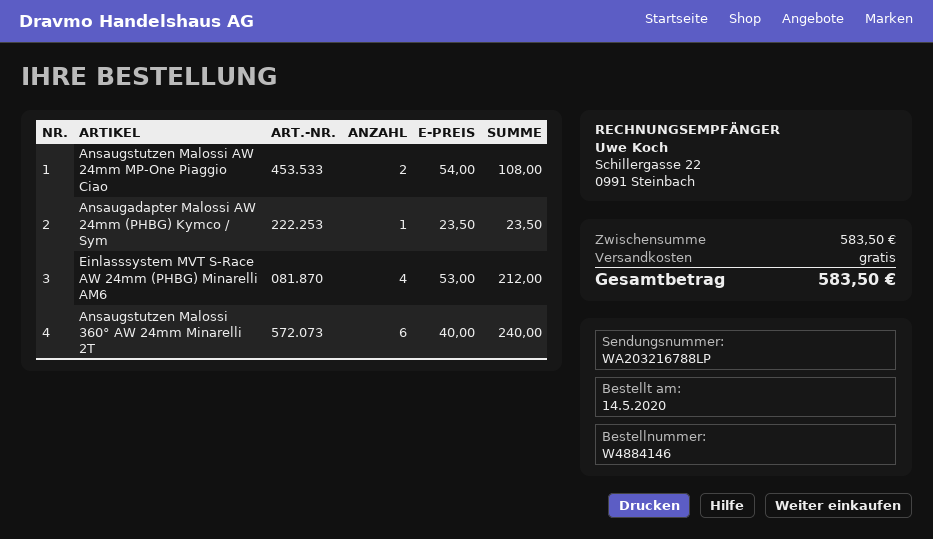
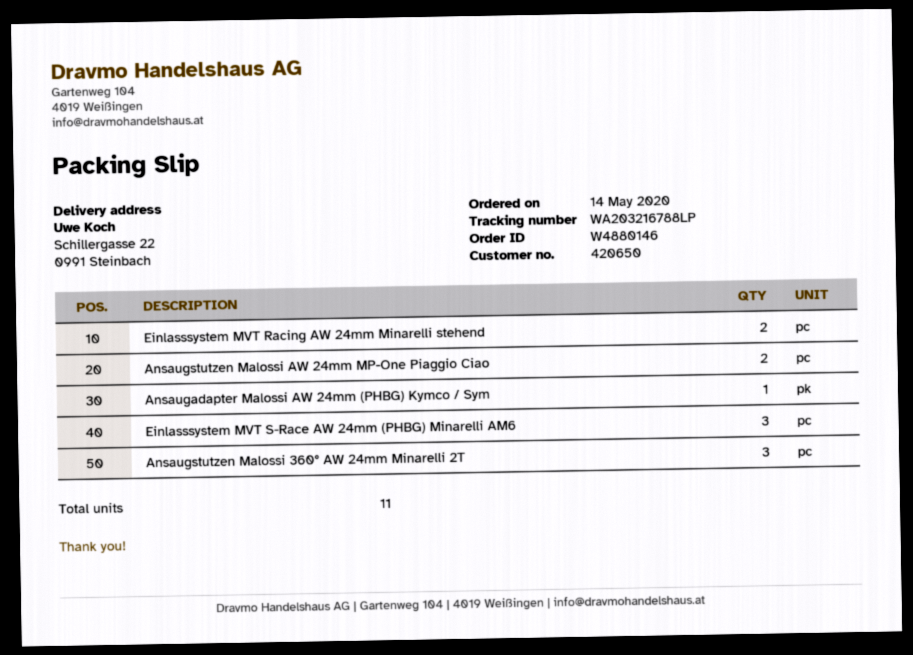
order number: W4884146 -> W4880146
Einlasssystem MVT S-Race AW 24mm (PHBG) Minarelli AM6: 4 -> 3
Ansaugstutzen Malossi 360° AW 24mm Minarelli 2T: 6 -> 3
Einlasssystem MVT Racing AW 24mm Minarelli stehend: none -> 2

